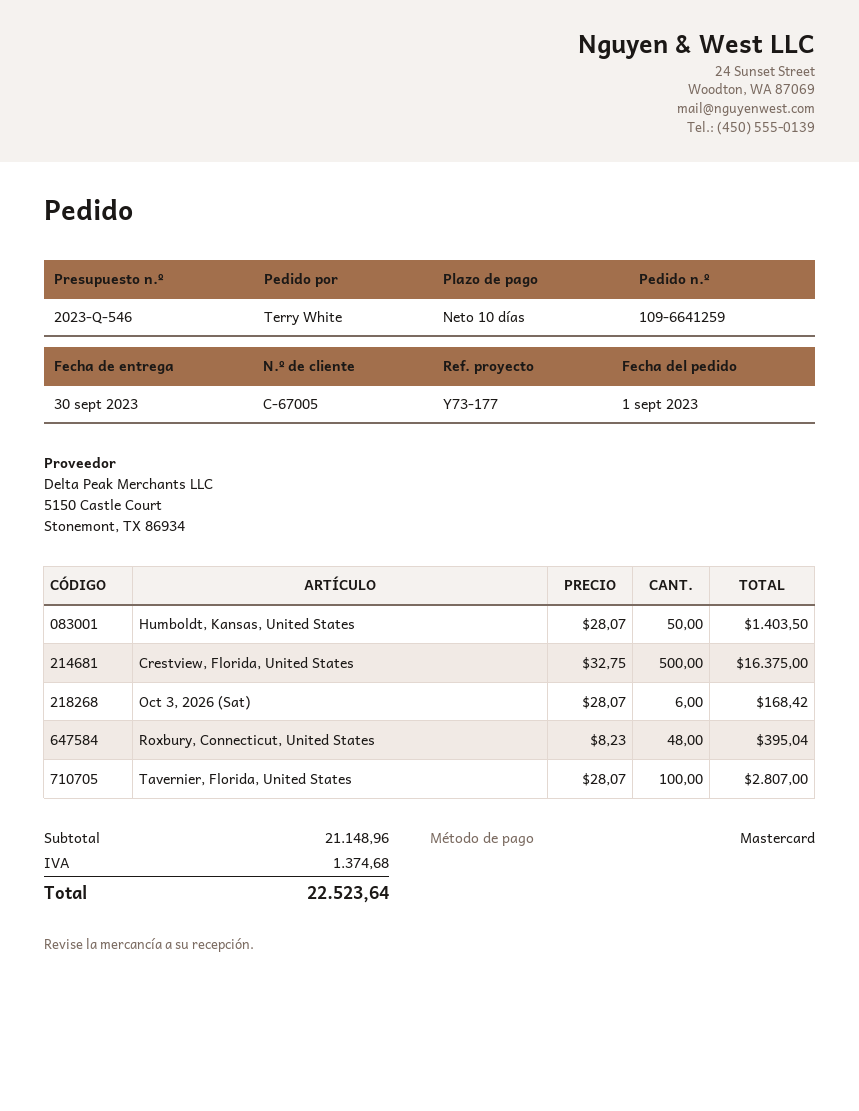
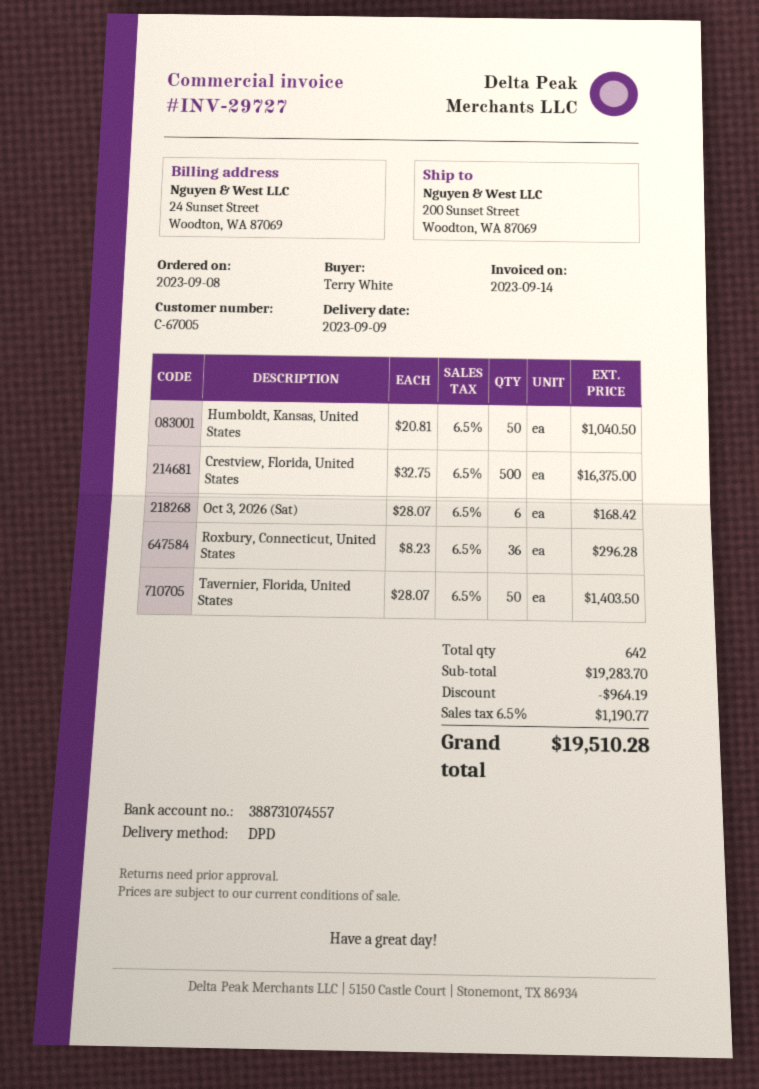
order date: 2023-09-01 -> 2023-09-08
delivery date: 2023-09-30 -> 2023-09-09
Humboldt, Kansas, United States: 50 x 28.07 = 1403.50 -> 50 x 20.81 = 1040.50
Roxbury, Connecticut, United States: 48 x 8.23 = 395.04 -> 36 x 8.23 = 296.28
Tavernier, Florida, United States: 100 x 28.07 = 2807.00 -> 50 x 28.07 = 1403.50
subtotal: 21148.96 -> 19283.70
discount: none -> 964.19
tax: 1374.68 -> 1190.77
total: 22523.64 -> 19510.28

